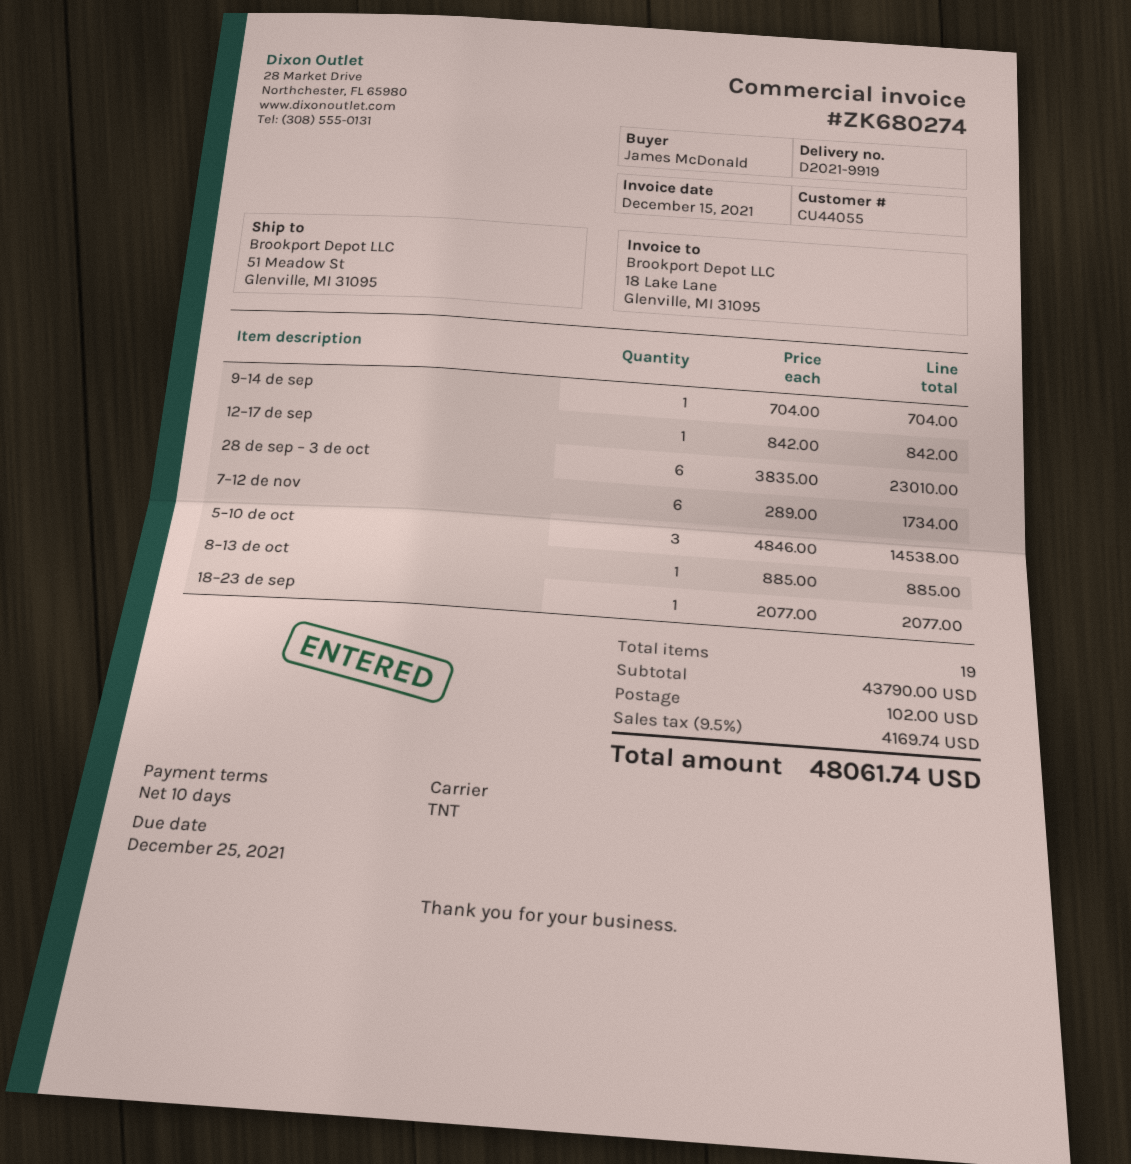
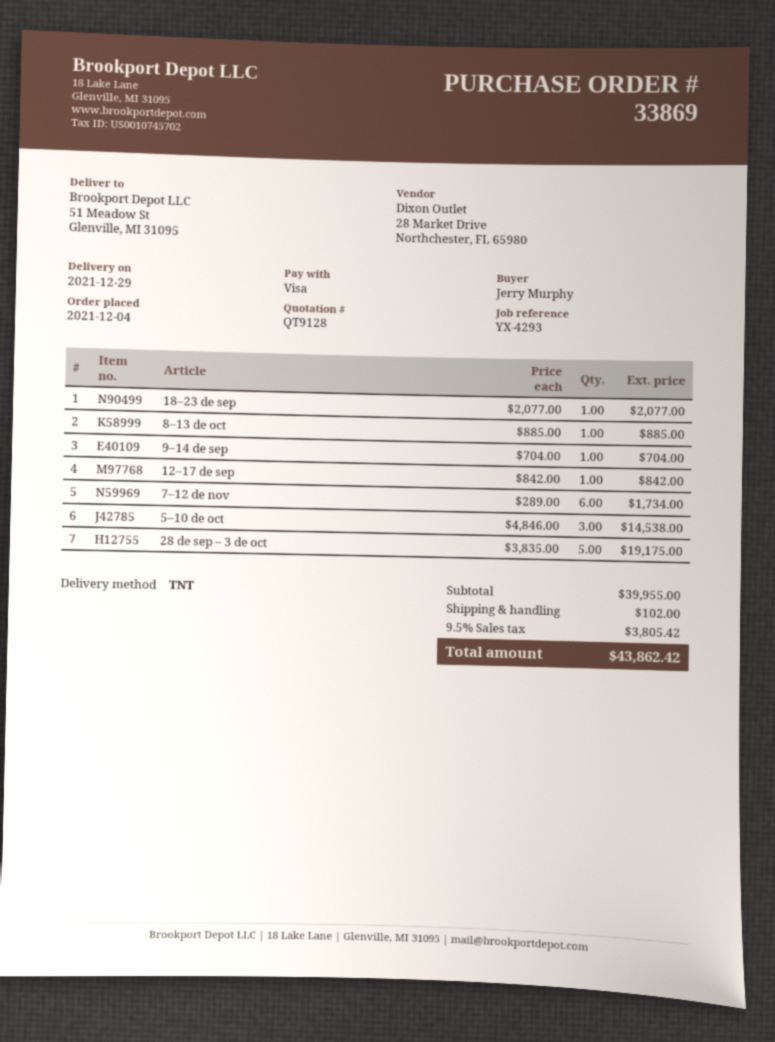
ordered by: James McDonald -> Jerry Murphy
28 de sep – 3 de oct: 6 x 3835.00 = 23010.00 -> 5 x 3835.00 = 19175.00
subtotal: 43790.00 -> 39955.00
tax: 9.5% = 4169.74 -> 9.5% = 3805.42
total: 48061.74 -> 43862.42

